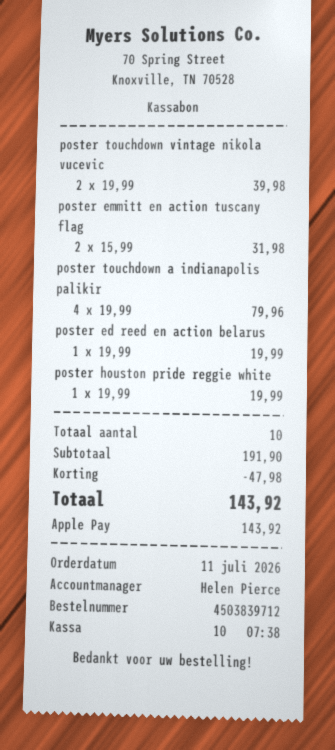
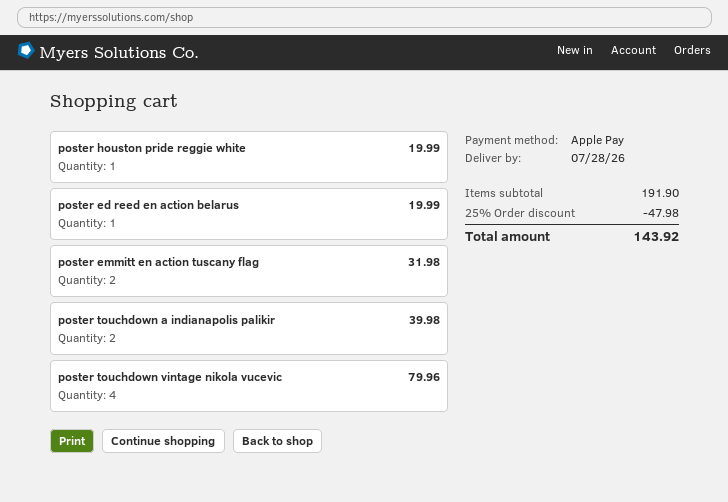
poster touchdown vintage nikola vucevic: 2 for 39.98 -> 4 for 79.96
poster touchdown a indianapolis palikir: 4 for 79.96 -> 2 for 39.98

